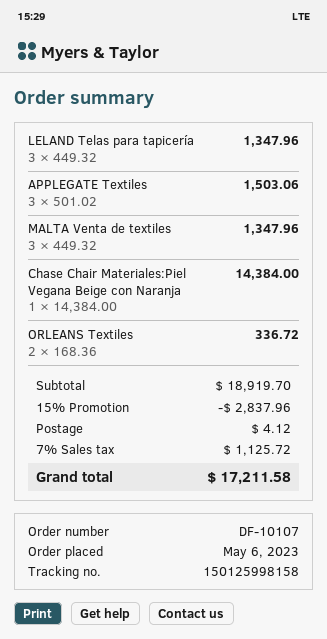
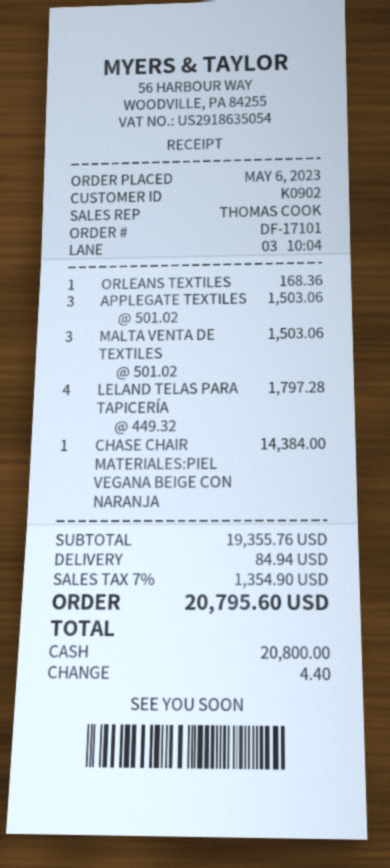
order number: DF-10107 -> DF-17101
LELAND Telas para tapicería: 3 x 449.32 = 1347.96 -> 4 x 449.32 = 1797.28
MALTA Venta de textiles: 3 x 449.32 = 1347.96 -> 3 x 501.02 = 1503.06
ORLEANS Textiles: 2 x 168.36 = 336.72 -> 1 x 168.36 = 168.36
subtotal: 18919.70 -> 19355.76
discount: 15% = 2837.96 -> none
shipping: 4.12 -> 84.94
tax: 7% = 1125.72 -> 7% = 1354.90
total: 17211.58 -> 20795.60

